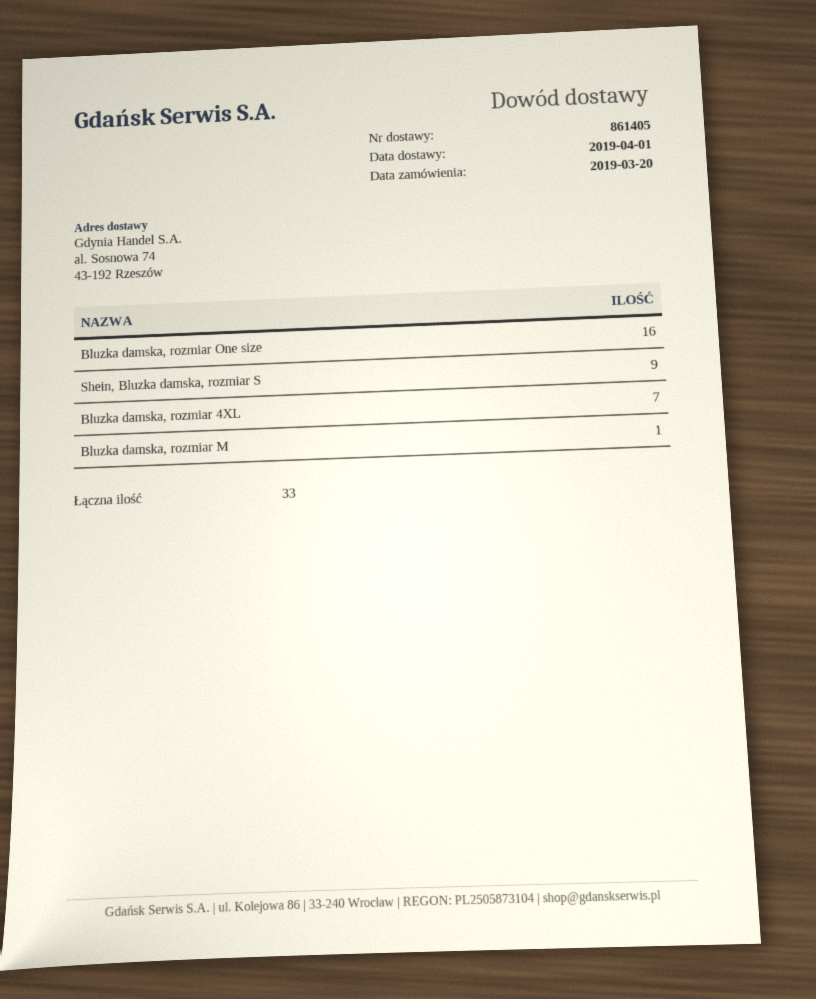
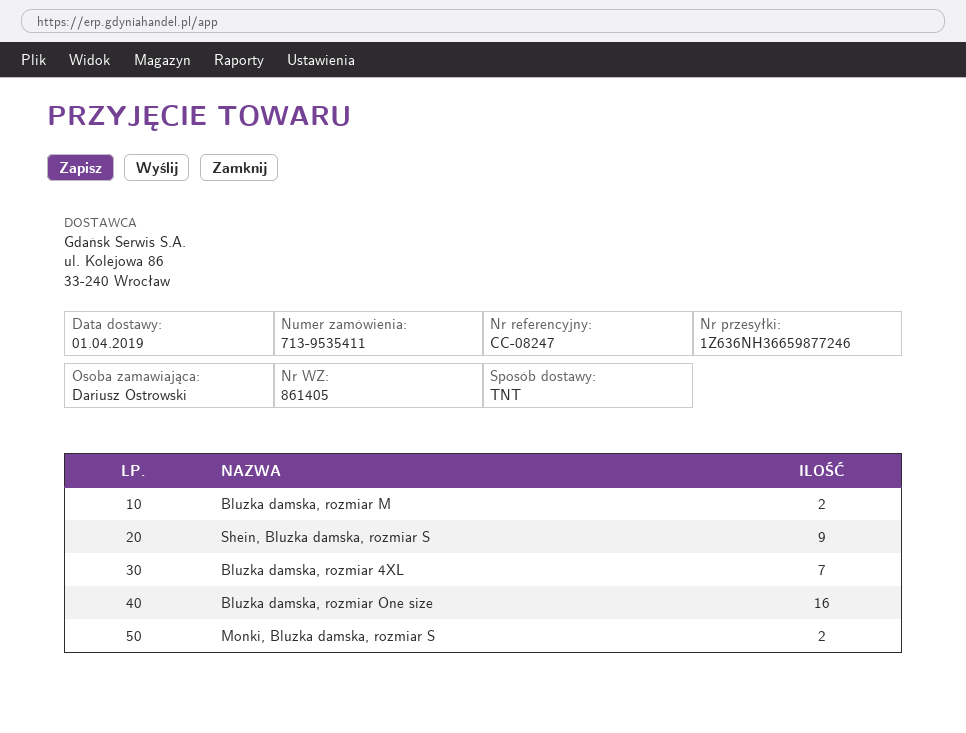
Bluzka damska, rozmiar M: 1 -> 2
Monki, Bluzka damska, rozmiar S: none -> 2

